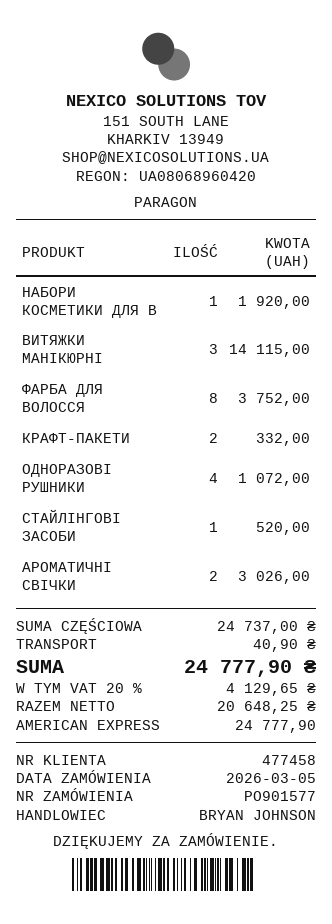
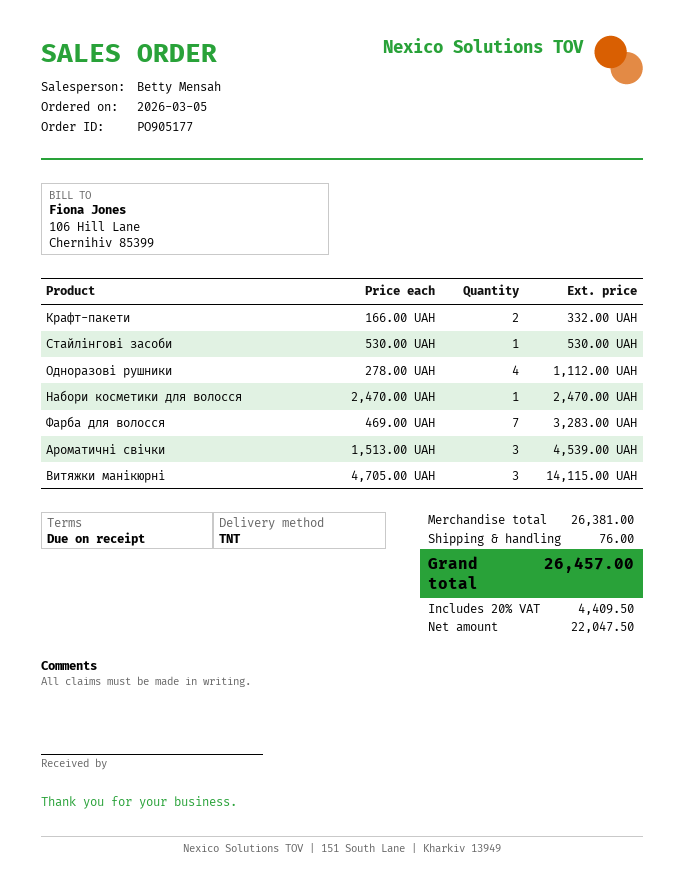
order number: PO901577 -> PO905177
sales rep: BRYAN JOHNSON -> Betty Mensah
НАБОРИ КОСМЕТИКИ ДЛЯ В: 1 for 1920.00 -> 1 for 2470.00
ФАРБА ДЛЯ ВОЛОССЯ: 8 for 3752.00 -> 7 for 3283.00
ОДНОРАЗОВІ РУШНИКИ: 4 for 1072.00 -> 4 for 1112.00
СТАЙЛІНГОВІ ЗАСОБИ: 1 for 520.00 -> 1 for 530.00
АРОМАТИЧНІ СВІЧКИ: 2 for 3026.00 -> 3 for 4539.00
subtotal: 24737.00 -> 26381.00
shipping: 40.90 -> 76.00
net: 20648.25 -> 22047.50
tax: 20% = 4129.65 -> 20% = 4409.50
total: 24777.90 -> 26457.00

